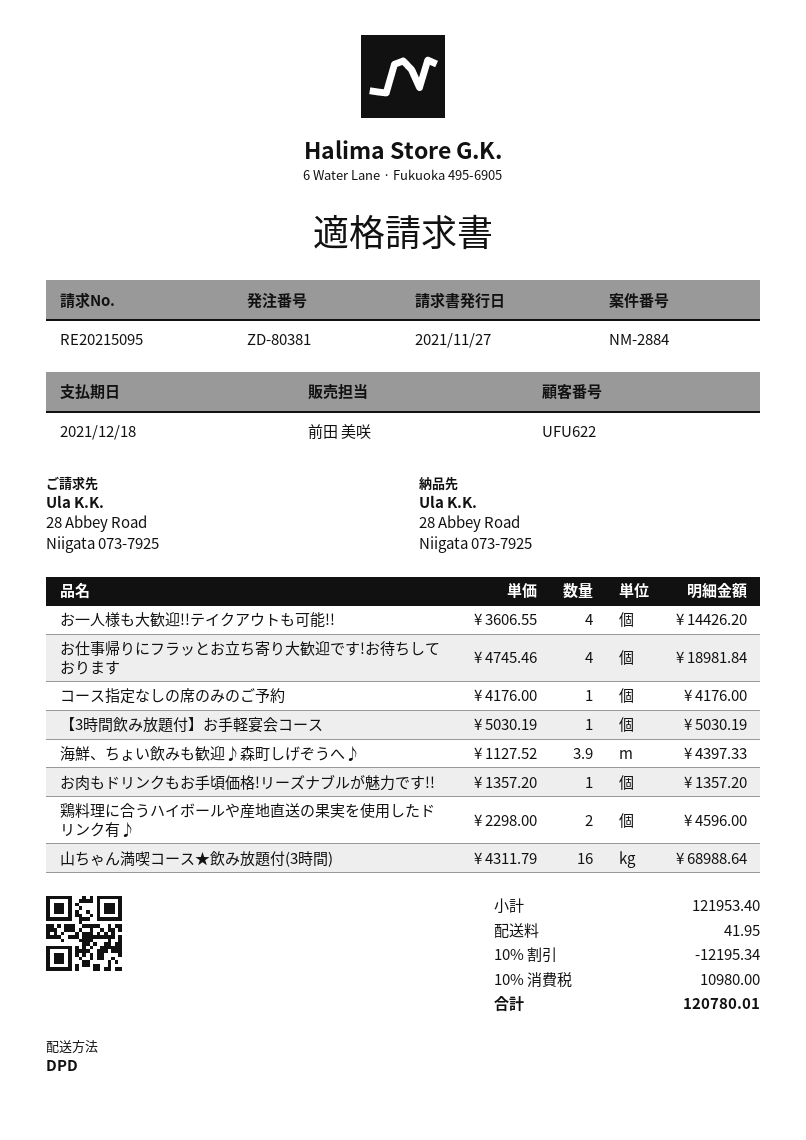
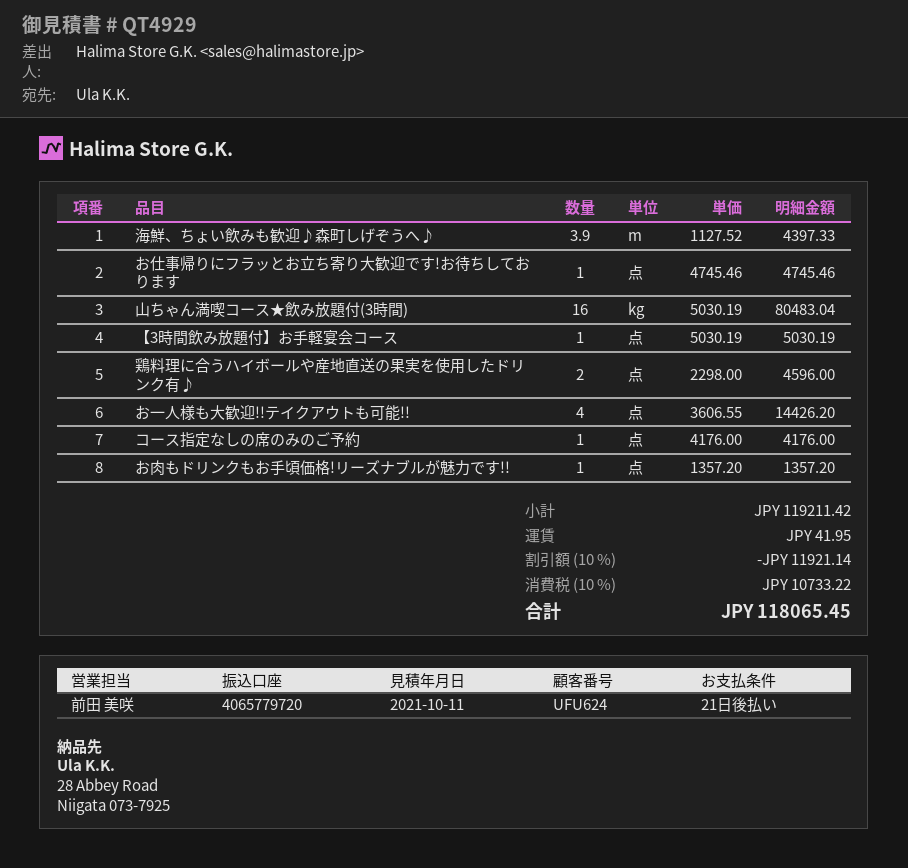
customer number: UFU622 -> UFU624
お仕事帰りにフラッとお立ち寄り大歓迎です!お待ちしております: 4 x 4745.46 = 18981.84 -> 1 x 4745.46 = 4745.46
山ちゃん満喫コース★飲み放題付(3時間): 16 x 4311.79 = 68988.64 -> 16 x 5030.19 = 80483.04
subtotal: 121953.40 -> 119211.42
discount: 10% = 12195.34 -> 10% = 11921.14
tax: 10% = 10980.00 -> 10% = 10733.22
total: 120780.01 -> 118065.45

